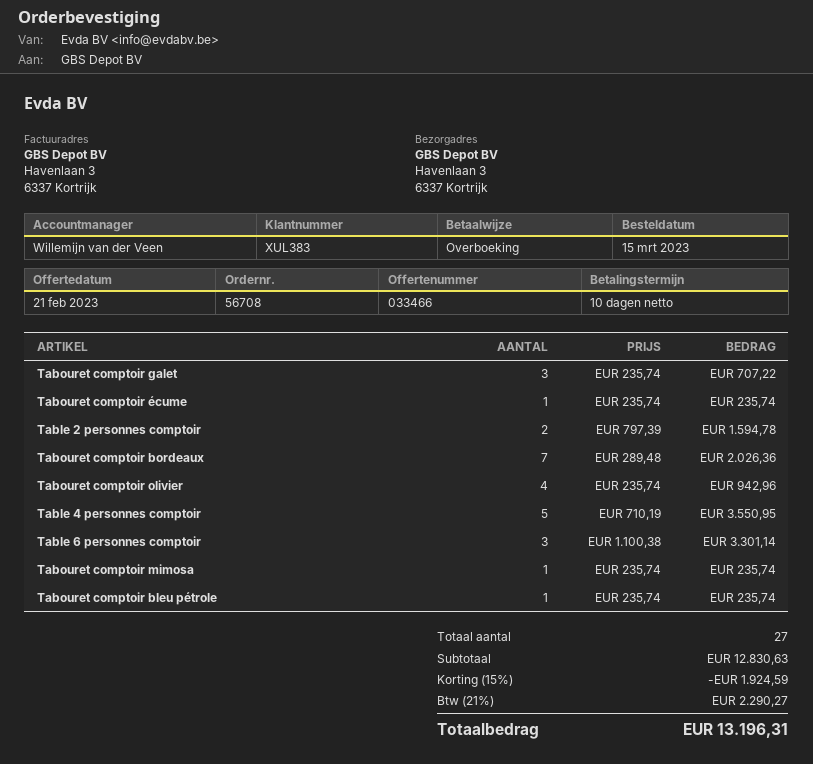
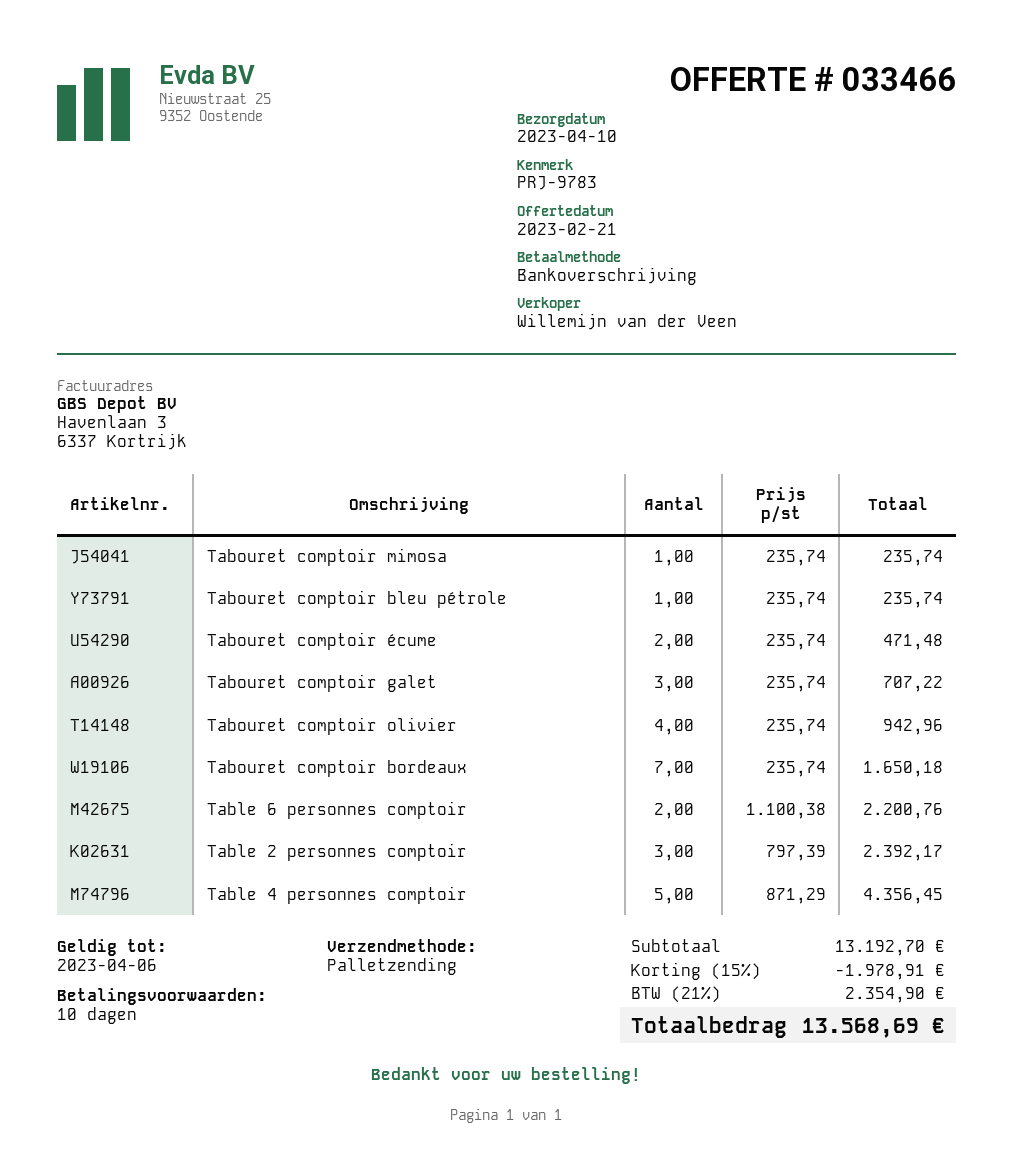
Tabouret comptoir écume: 1 x 235.74 = 235.74 -> 2 x 235.74 = 471.48
Table 2 personnes comptoir: 2 x 797.39 = 1594.78 -> 3 x 797.39 = 2392.17
Tabouret comptoir bordeaux: 7 x 289.48 = 2026.36 -> 7 x 235.74 = 1650.18
Table 4 personnes comptoir: 5 x 710.19 = 3550.95 -> 5 x 871.29 = 4356.45
Table 6 personnes comptoir: 3 x 1100.38 = 3301.14 -> 2 x 1100.38 = 2200.76
subtotal: 12830.63 -> 13192.70
discount: 15% = 1924.59 -> 15% = 1978.91
tax: 21% = 2290.27 -> 21% = 2354.90
total: 13196.31 -> 13568.69

